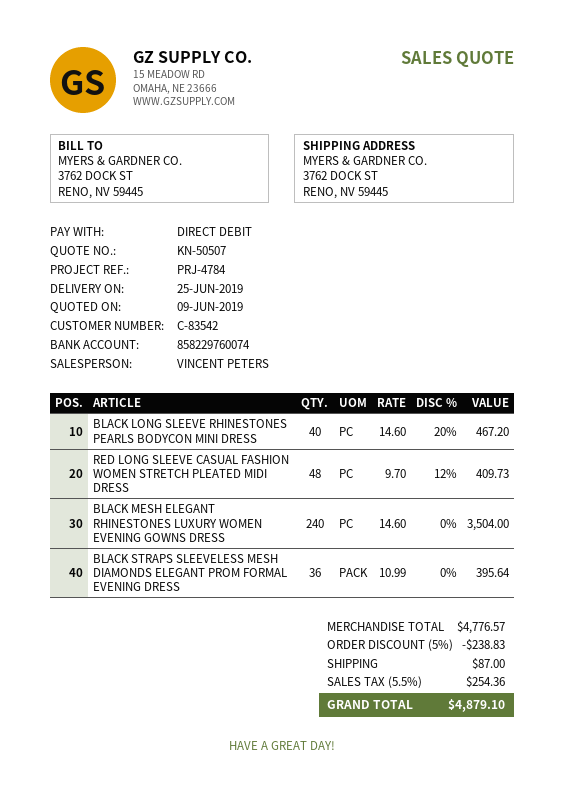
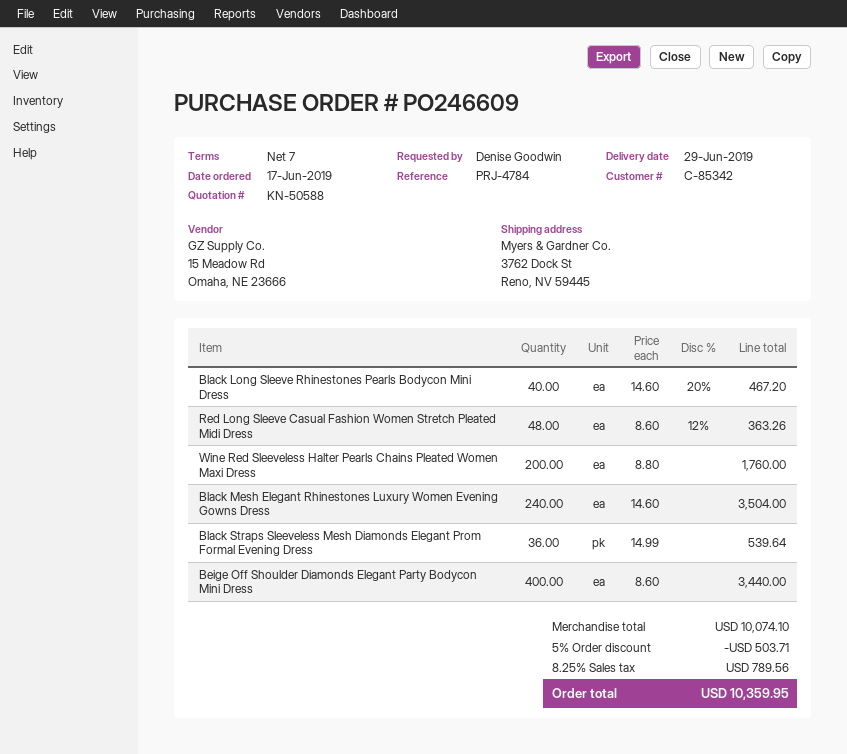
quote number: KN-50507 -> KN-50588
delivery date: 2019-06-25 -> 2019-06-29
customer number: C-83542 -> C-85342
RED LONG SLEEVE CASUAL FASHION WOMEN STRETCH PLEATED MIDI DRESS: 48 x 9.70 - 12% = 409.73 -> 48 x 8.60 - 12% = 363.26
BLACK STRAPS SLEEVELESS MESH DIAMONDS ELEGANT PROM FORMAL EVENING DRESS: 36 x 10.99 = 395.64 -> 36 x 14.99 = 539.64
Wine Red Sleeveless Halter Pearls Chains Pleated Women Maxi Dress: none -> 200 x 8.80 = 1760.00
Beige Off Shoulder Diamonds Elegant Party Bodycon Mini Dress: none -> 400 x 8.60 = 3440.00
subtotal: 4776.57 -> 10074.10
discount: 5% = 238.83 -> 5% = 503.71
shipping: 87.00 -> none
tax: 5.5% = 254.36 -> 8.25% = 789.56
total: 4879.10 -> 10359.95

